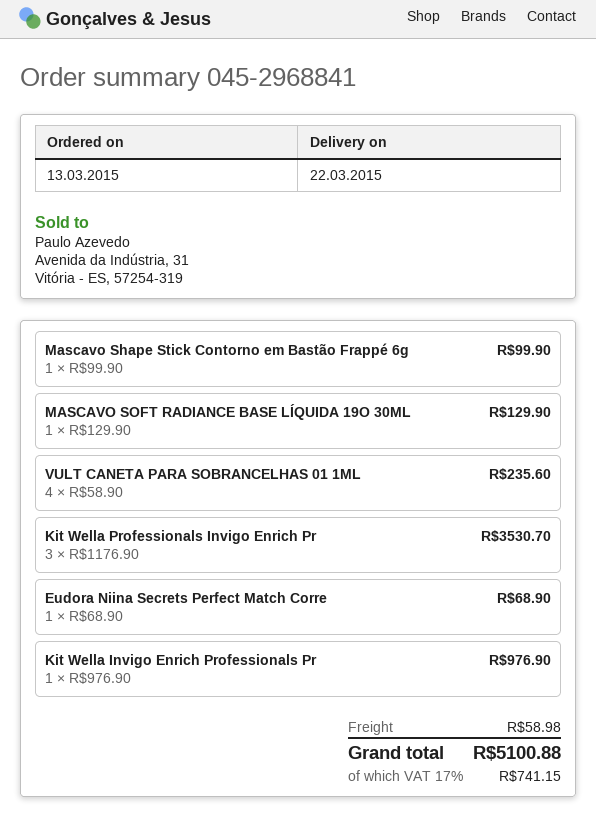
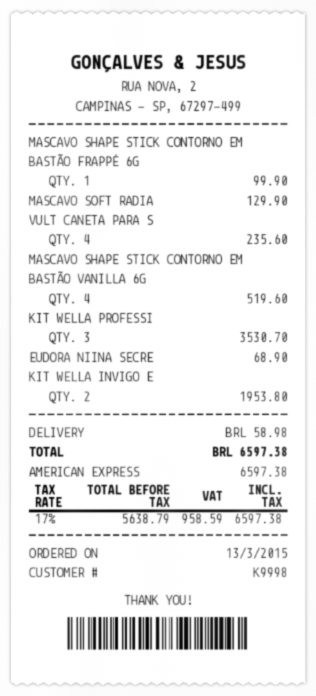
Kit Wella Invigo Enrich Professionals Pr: 1 for 976.90 -> 2 for 1953.80
MASCAVO SHAPE STICK CONTORNO EM BASTÃO VANILLA 6G: none -> 4 for 519.60
tax: 17% = 741.15 -> 17% = 958.59
total: 5100.88 -> 6597.38

